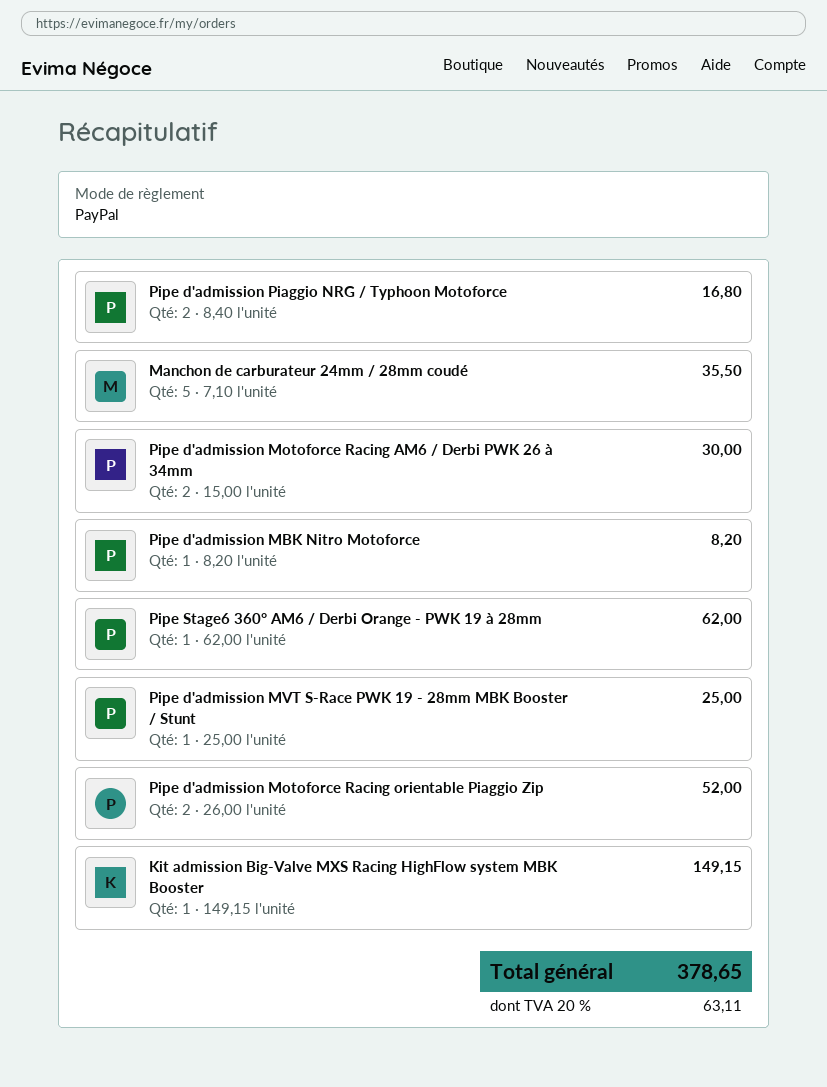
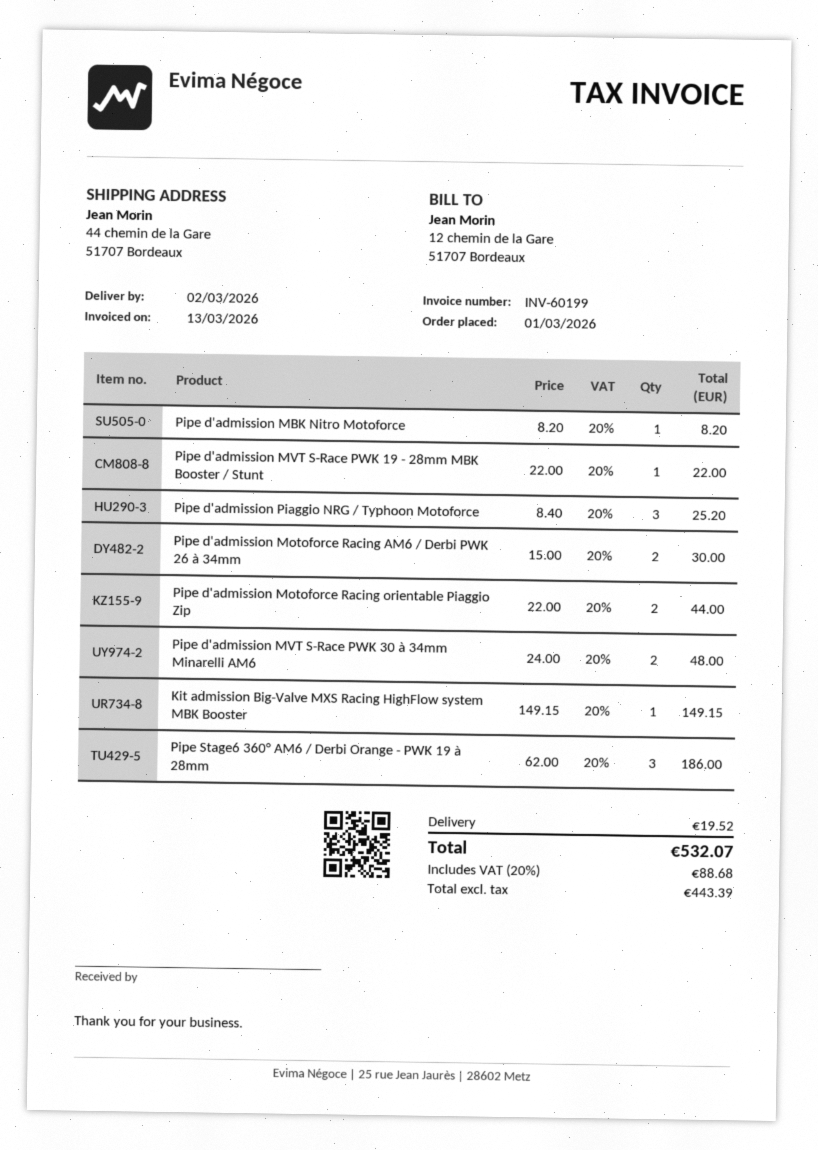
Pipe d'admission Piaggio NRG / Typhoon Motoforce: 2 x 8.40 = 16.80 -> 3 x 8.40 = 25.20
Manchon de carburateur 24mm / 28mm coudé: 5 x 7.10 = 35.50 -> none
Pipe Stage6 360° AM6 / Derbi Orange - PWK 19 à 28mm: 1 x 62.00 = 62.00 -> 3 x 62.00 = 186.00
Pipe d'admission MVT S-Race PWK 19 - 28mm MBK Booster / Stunt: 1 x 25.00 = 25.00 -> 1 x 22.00 = 22.00
Pipe d'admission Motoforce Racing orientable Piaggio Zip: 2 x 26.00 = 52.00 -> 2 x 22.00 = 44.00
Pipe d'admission MVT S-Race PWK 30 à 34mm Minarelli AM6: none -> 2 x 24.00 = 48.00
shipping: none -> 19.52
tax: 20% = 63.11 -> 20% = 88.68
total: 378.65 -> 532.07

